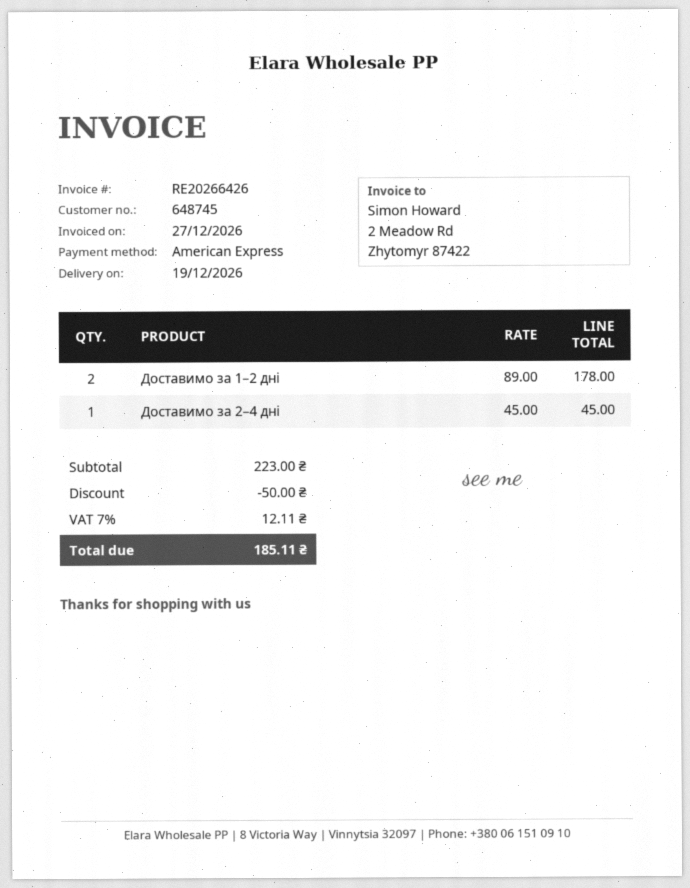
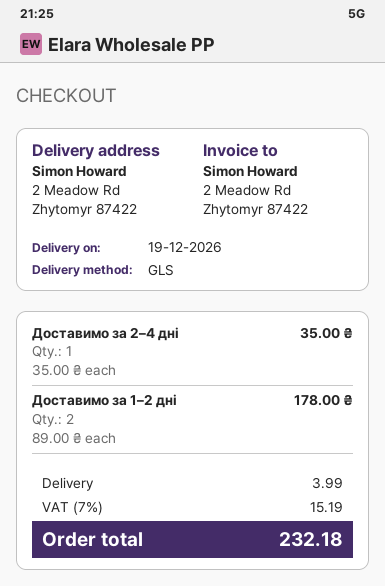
Доставимо за 2–4 дні: 1 x 45.00 = 45.00 -> 1 x 35.00 = 35.00
discount: 50.00 -> none
shipping: none -> 3.99
tax: 7% = 12.11 -> 7% = 15.19
total: 185.11 -> 232.18

